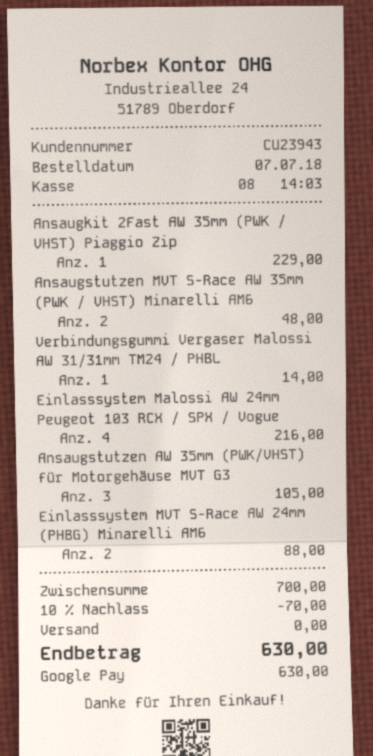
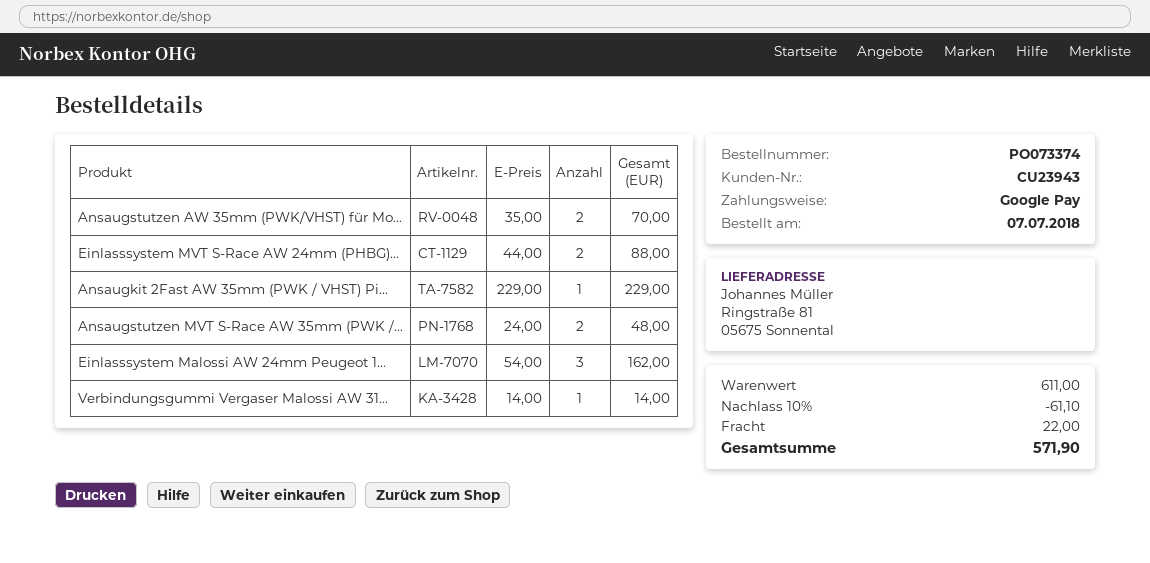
Einlasssystem Malossi AW 24mm Peugeot 103 RCX / SPX / Vogue: 4 for 216.00 -> 3 for 162.00
Ansaugstutzen AW 35mm (PWK/VHST) für Motorgehäuse MVT G3: 3 for 105.00 -> 2 for 70.00
subtotal: 700.00 -> 611.00
discount: 10% = 70.00 -> 10% = 61.10
shipping: 0.00 -> 22.00
total: 630.00 -> 571.90

